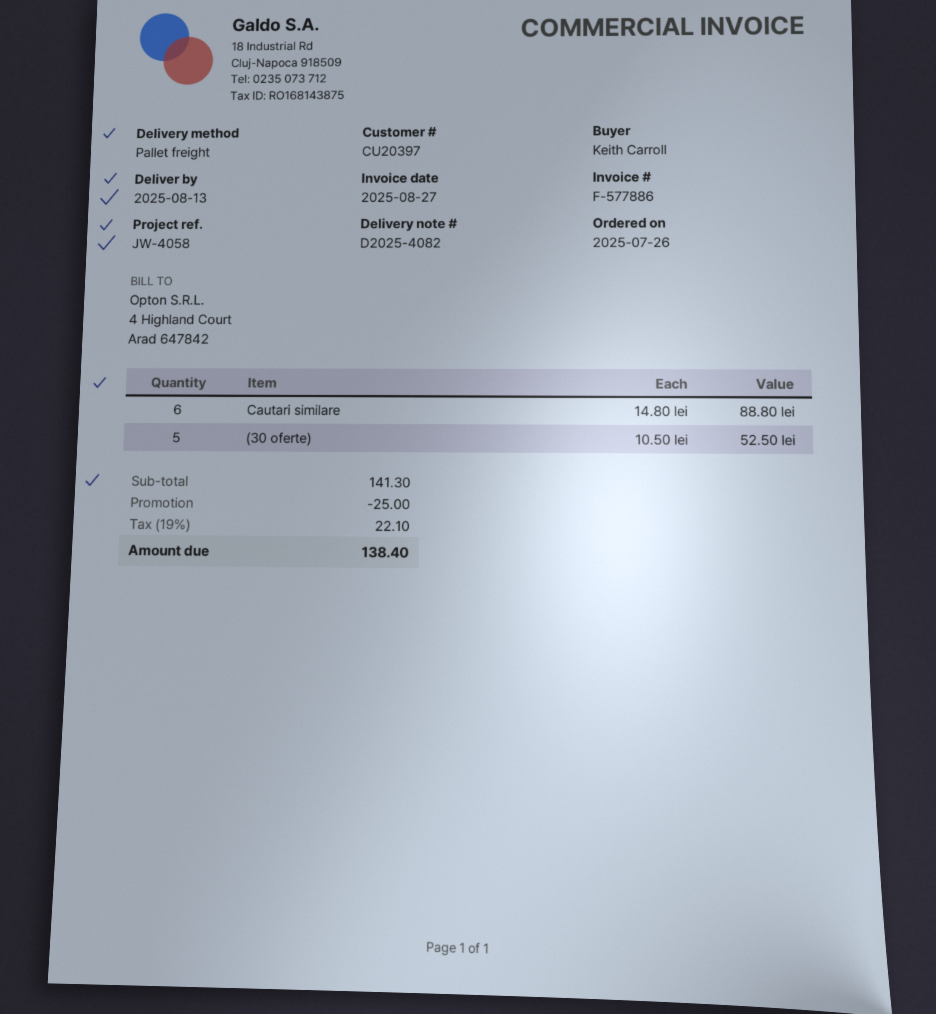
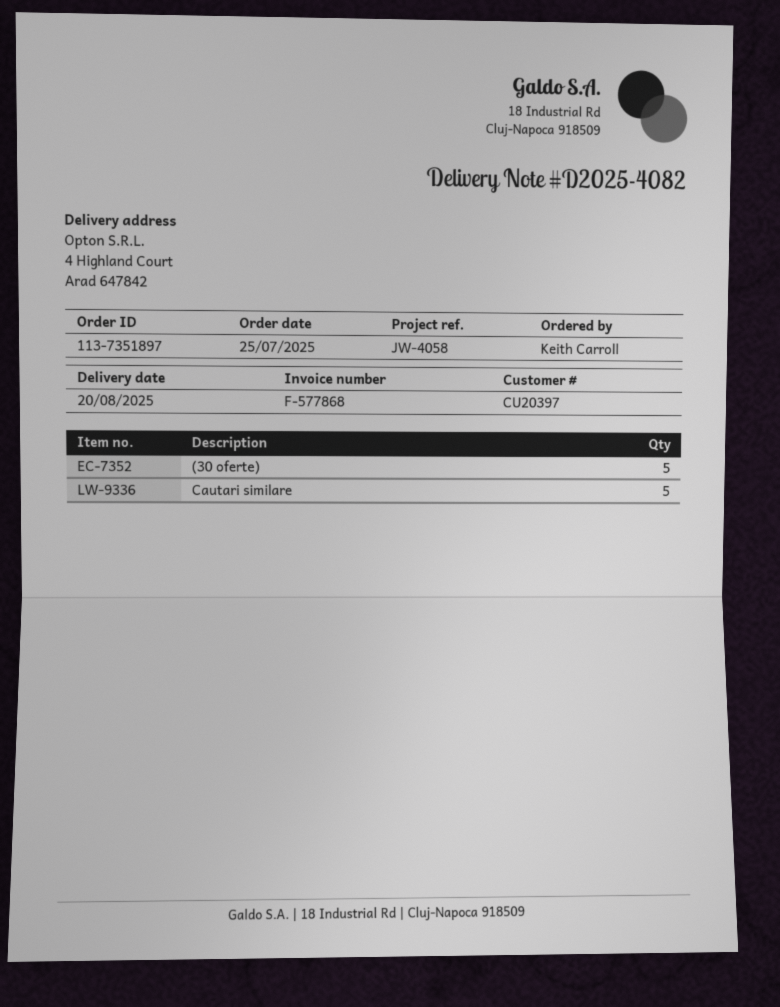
order date: 2025-07-26 -> 2025-07-25
delivery date: 2025-08-13 -> 2025-08-20
invoice number: F-577886 -> F-577868
Cautari similare: 6 -> 5

